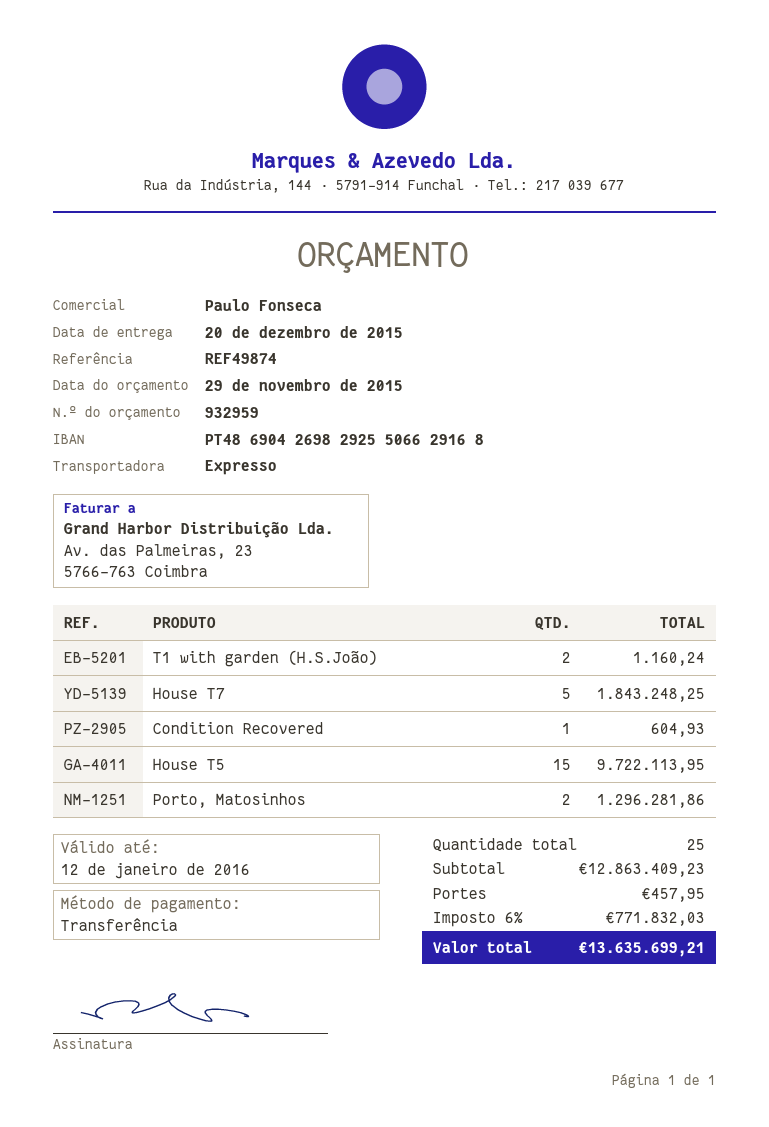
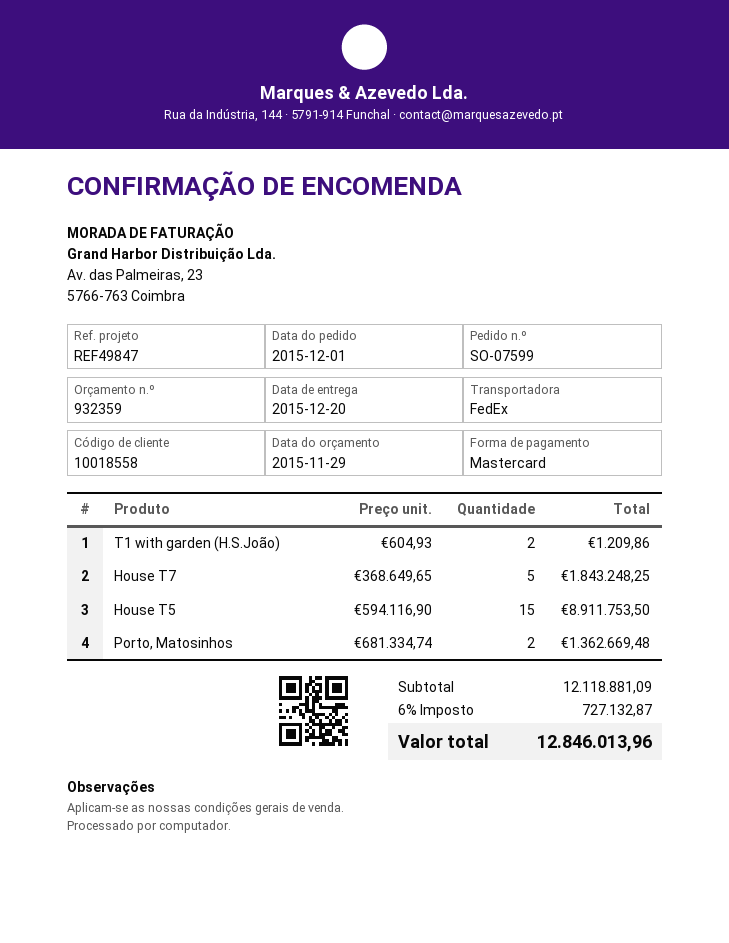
quote number: 932959 -> 932359
reference: REF49874 -> REF49847
payment method: bank transfer -> Mastercard
shipping method: express -> FedEx
T1 with garden (H.S.João): 2 for 1160.24 -> 2 for 1209.86
Condition Recovered: 1 for 604.93 -> none
House T5: 15 for 9722113.95 -> 15 for 8911753.50
Porto, Matosinhos: 2 for 1296281.86 -> 2 for 1362669.48
subtotal: 12863409.23 -> 12118881.09
shipping: 457.95 -> none
tax: 6% = 771832.03 -> 6% = 727132.87
total: 13635699.21 -> 12846013.96

